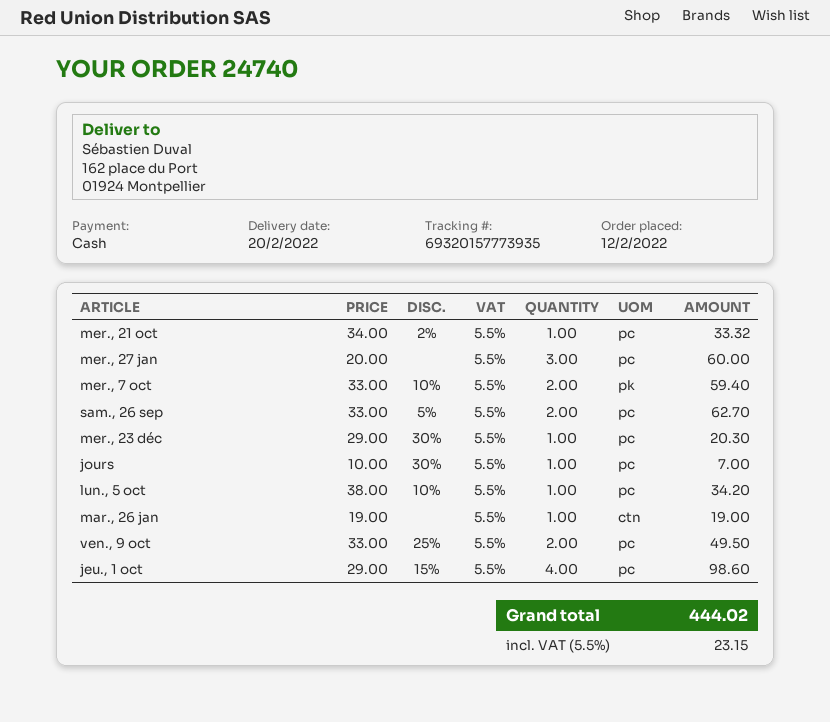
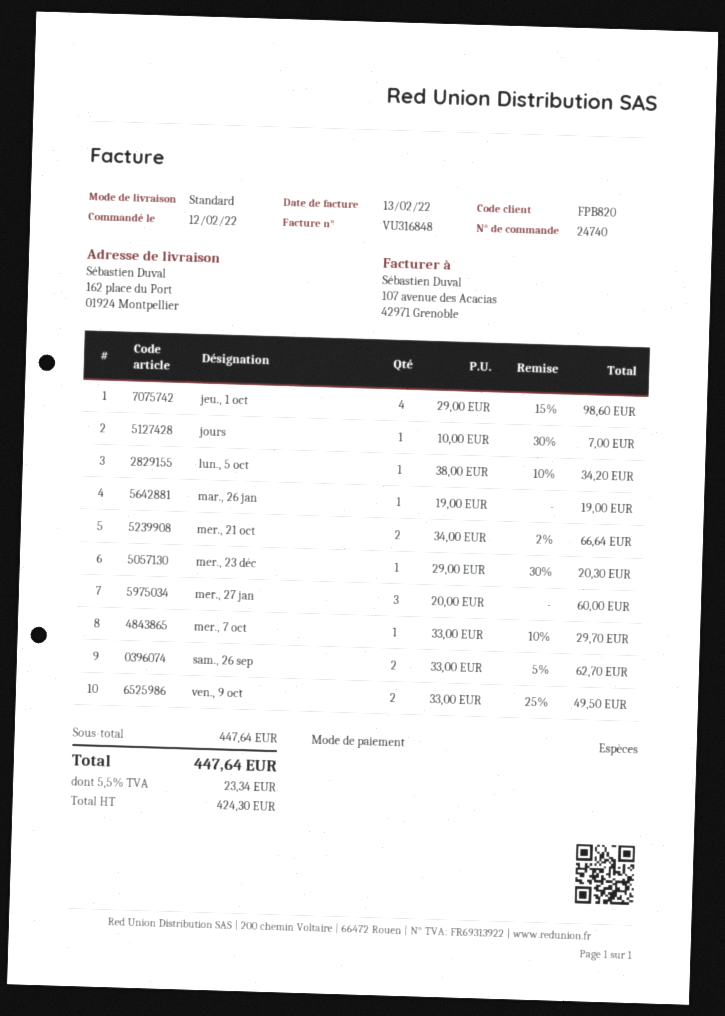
mer., 21 oct: 1 x 34.00 - 2% = 33.32 -> 2 x 34.00 - 2% = 66.64
mer., 7 oct: 2 x 33.00 - 10% = 59.40 -> 1 x 33.00 - 10% = 29.70
tax: 5.5% = 23.15 -> 5.5% = 23.34
total: 444.02 -> 447.64

